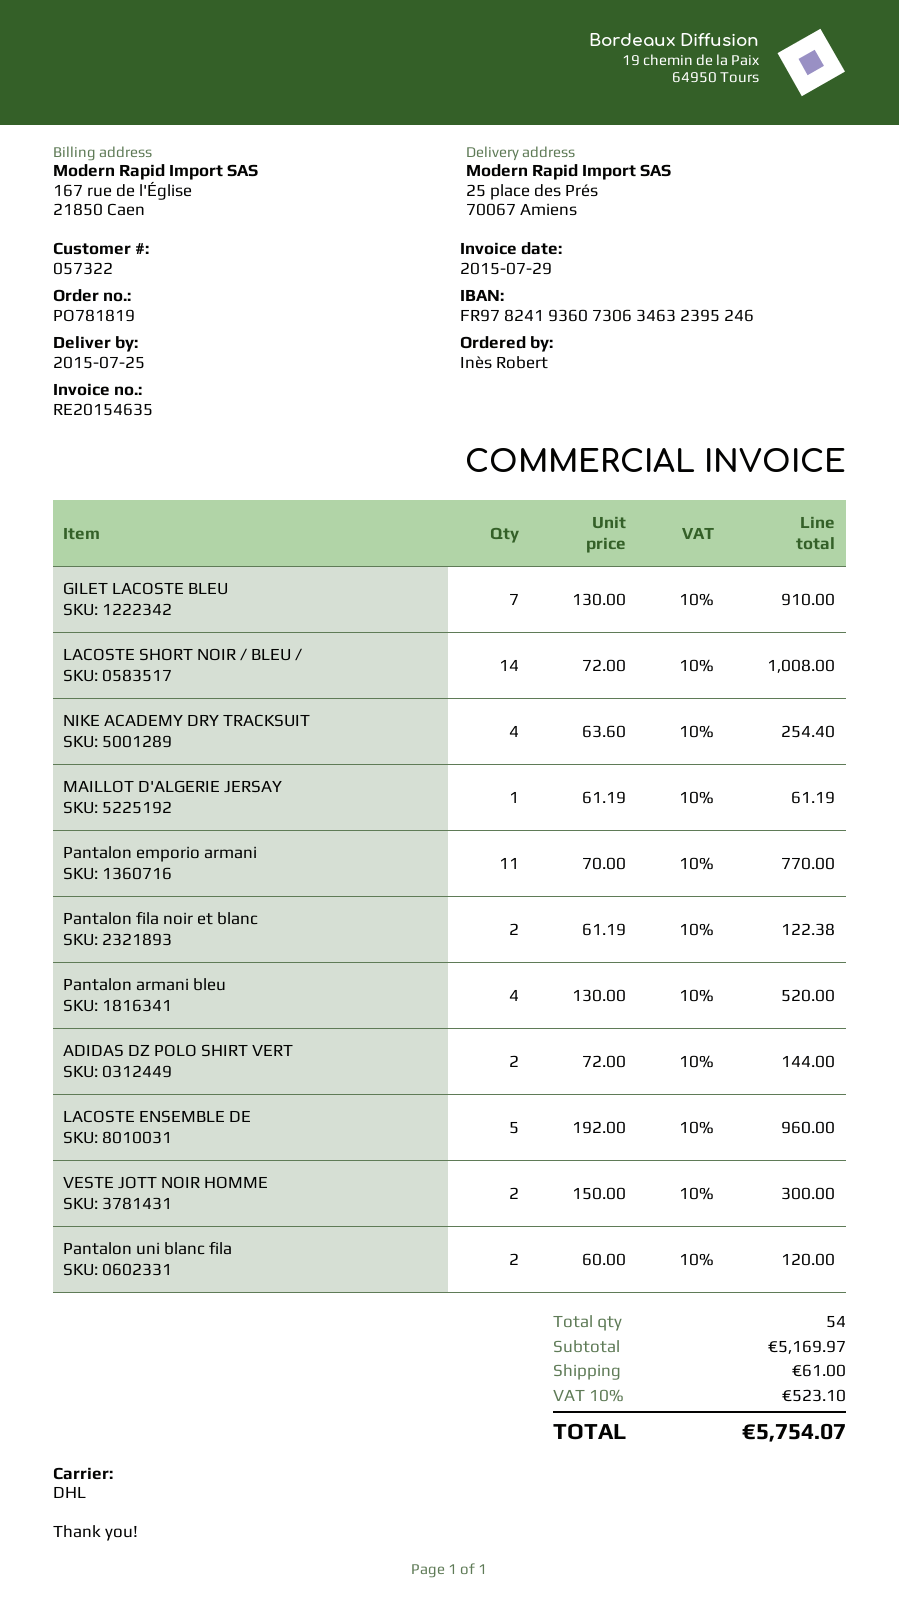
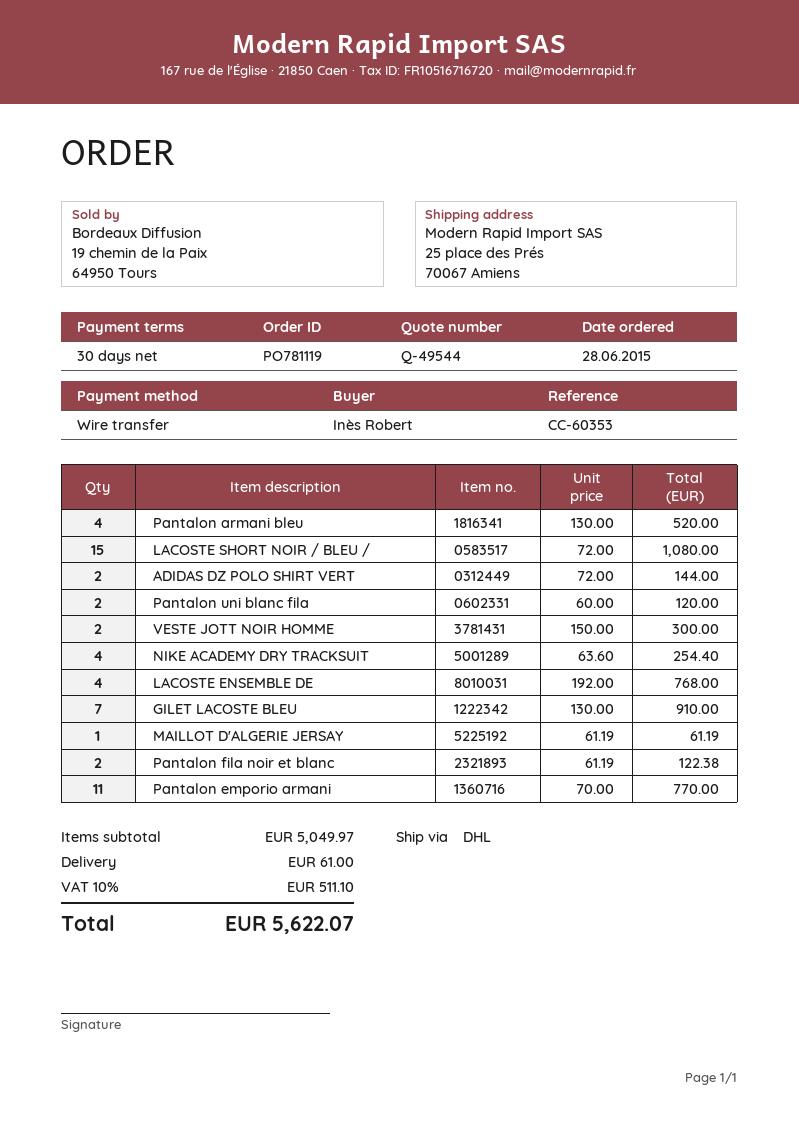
order number: PO781819 -> PO781119
LACOSTE SHORT NOIR / BLEU /: 14 x 72.00 = 1008.00 -> 15 x 72.00 = 1080.00
LACOSTE ENSEMBLE DE: 5 x 192.00 = 960.00 -> 4 x 192.00 = 768.00
subtotal: 5169.97 -> 5049.97
tax: 10% = 523.10 -> 10% = 511.10
total: 5754.07 -> 5622.07

